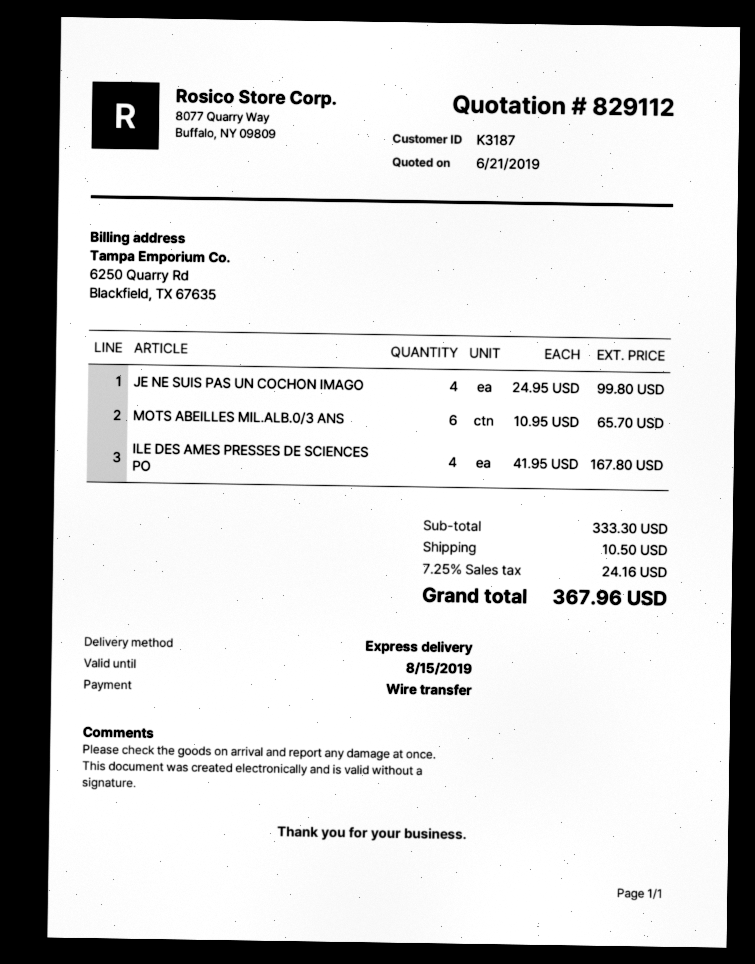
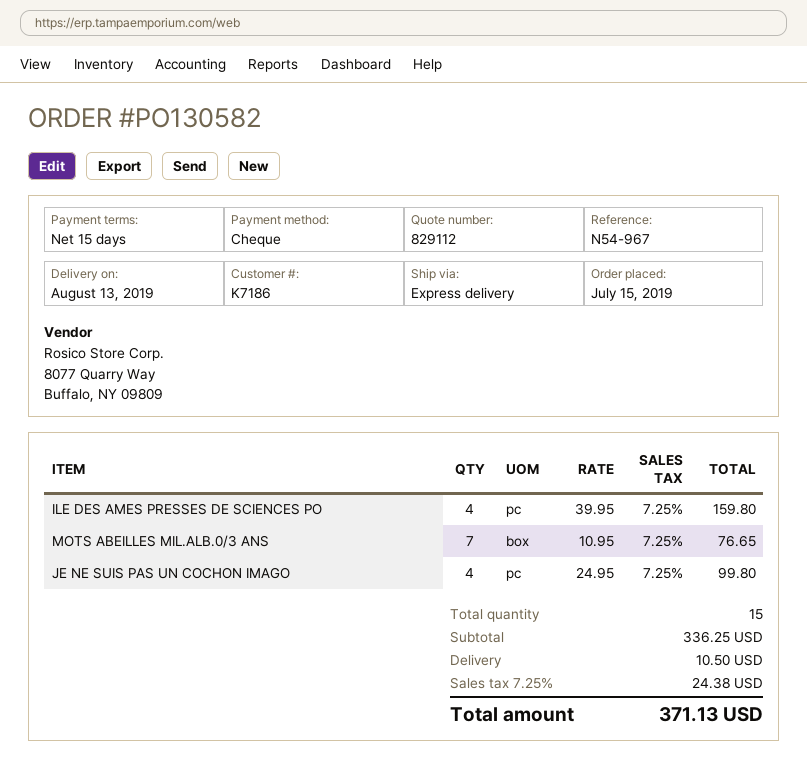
customer number: K3187 -> K7186
payment method: bank transfer -> cheque
MOTS ABEILLES MIL.ALB.0/3 ANS: 6 x 10.95 = 65.70 -> 7 x 10.95 = 76.65
ILE DES AMES PRESSES DE SCIENCES PO: 4 x 41.95 = 167.80 -> 4 x 39.95 = 159.80
subtotal: 333.30 -> 336.25
tax: 7.25% = 24.16 -> 7.25% = 24.38
total: 367.96 -> 371.13

